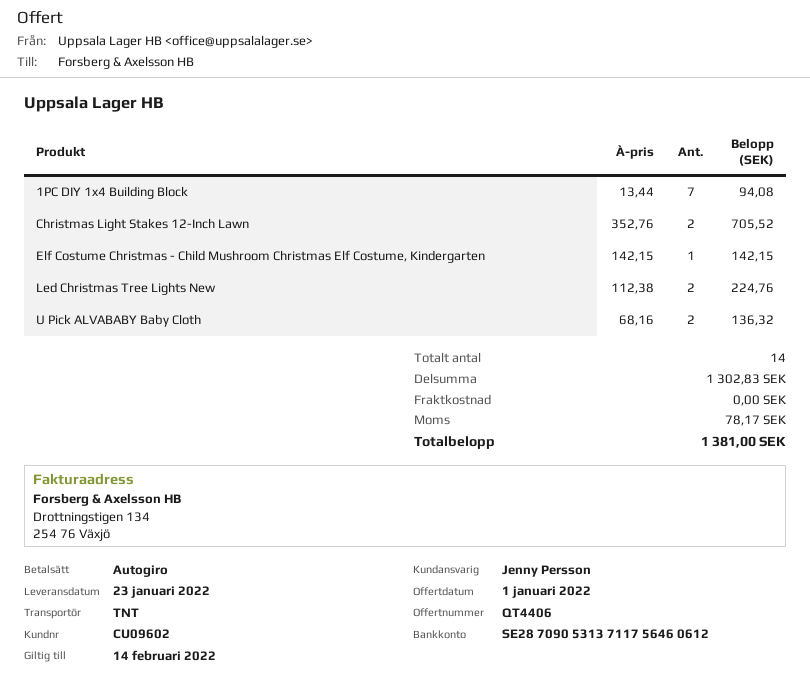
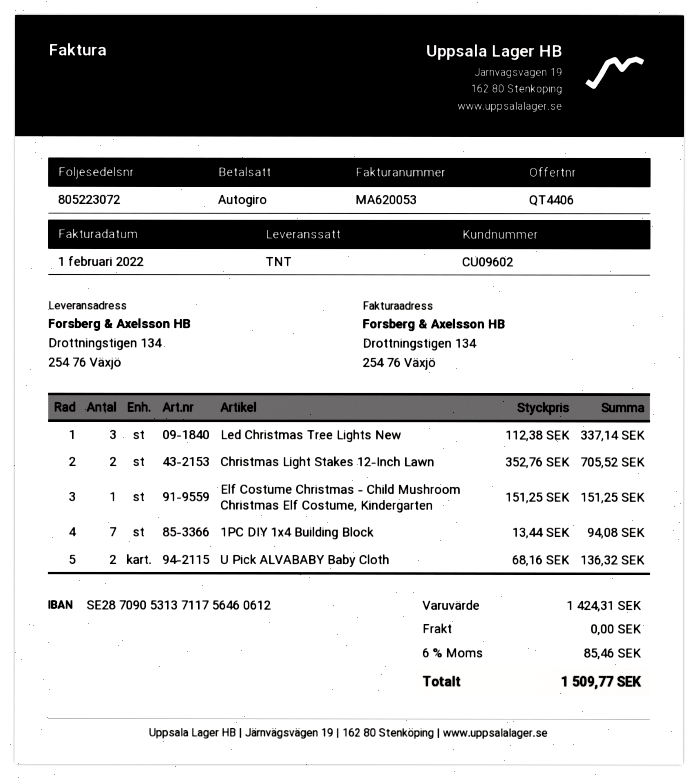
Elf Costume Christmas - Child Mushroom Christmas Elf Costume, Kindergarten: 1 x 142.15 = 142.15 -> 1 x 151.25 = 151.25
Led Christmas Tree Lights New: 2 x 112.38 = 224.76 -> 3 x 112.38 = 337.14
subtotal: 1302.83 -> 1424.31
tax: 78.17 -> 85.46
total: 1381.00 -> 1509.77

